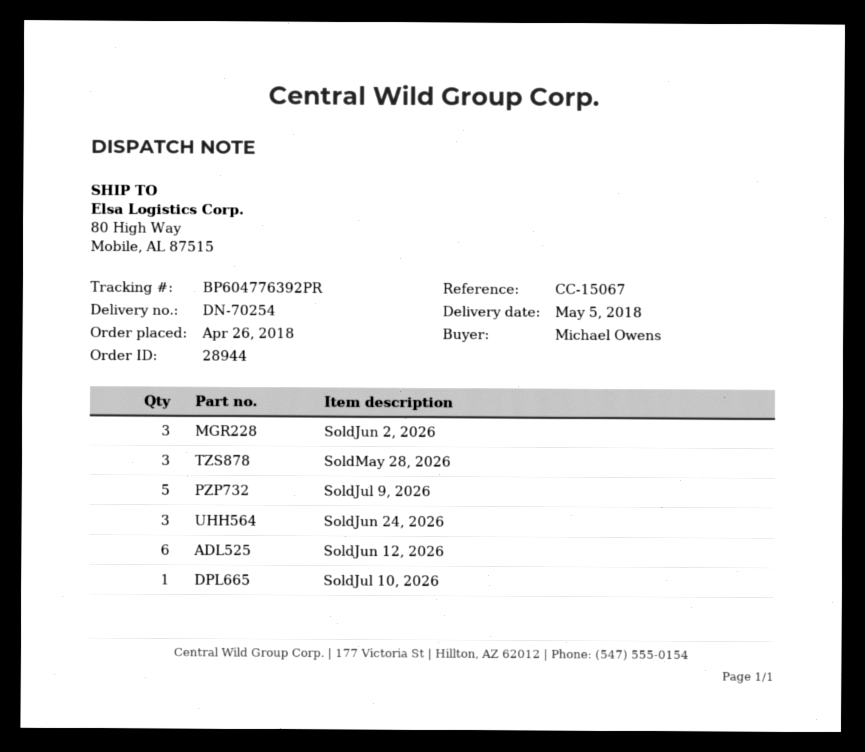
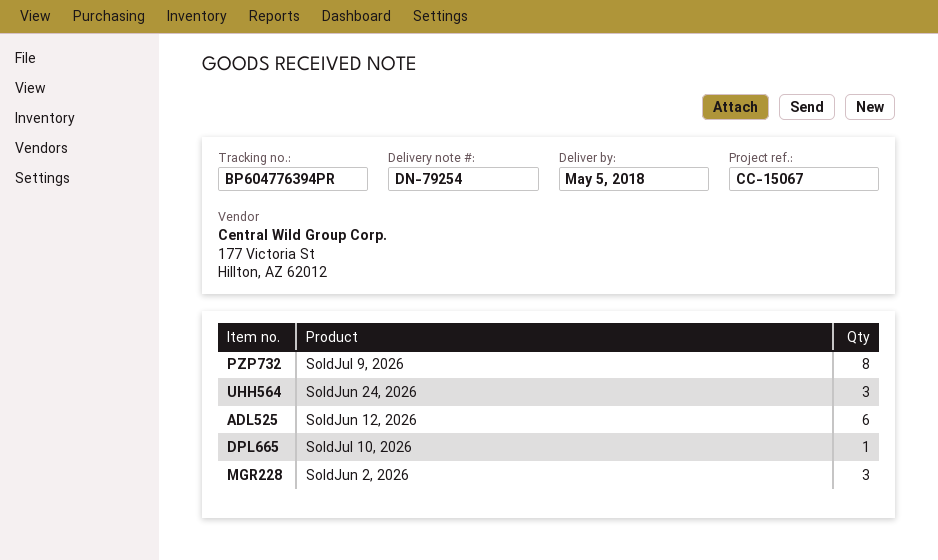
delivery note number: DN-70254 -> DN-79254
tracking number: BP604776392PR -> BP604776394PR
SoldMay 28, 2026: 3 -> none
SoldJul 9, 2026: 5 -> 8

